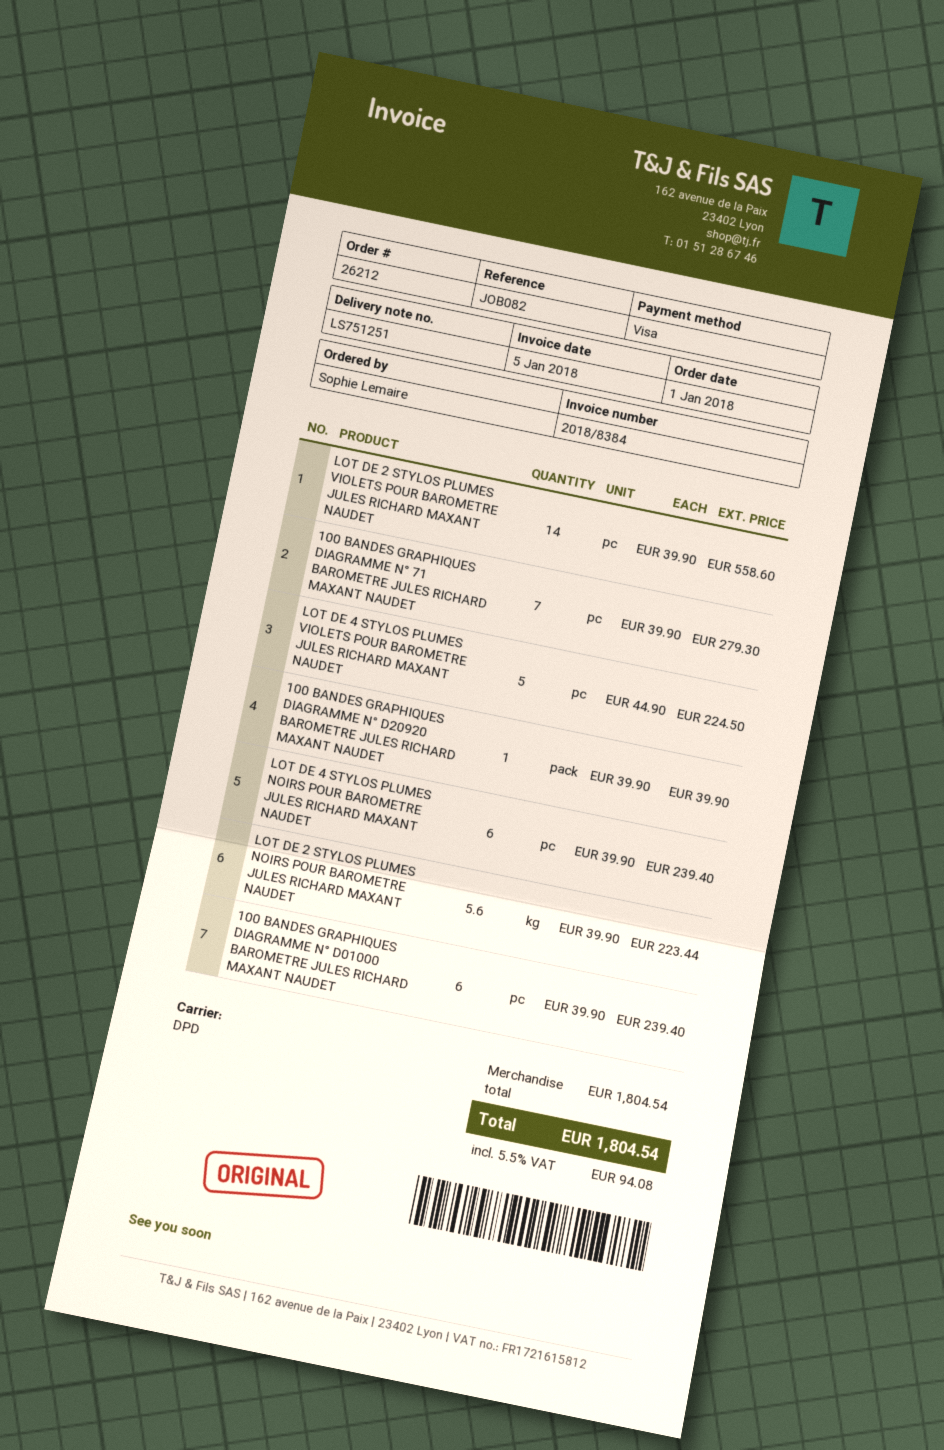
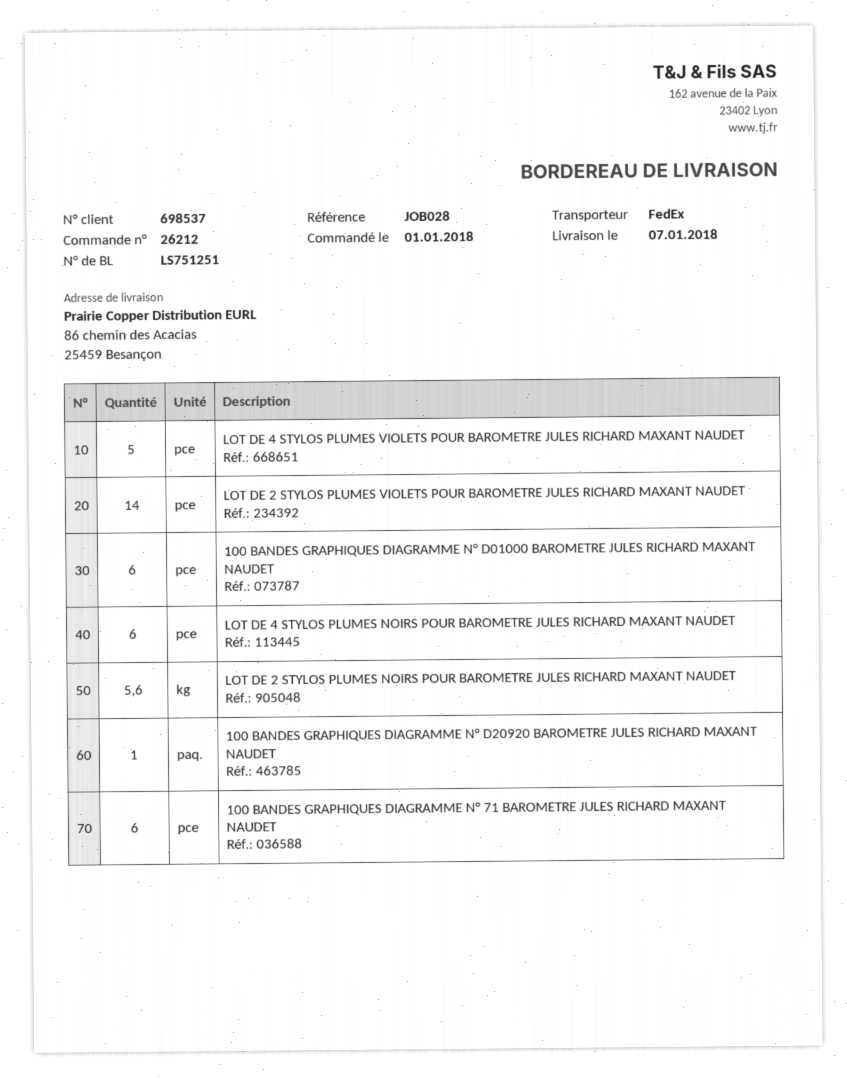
reference: JOB082 -> JOB028
shipping method: DPD -> FedEx
100 BANDES GRAPHIQUES DIAGRAMME N° 71 BAROMETRE JULES RICHARD MAXANT NAUDET: 7 -> 6

